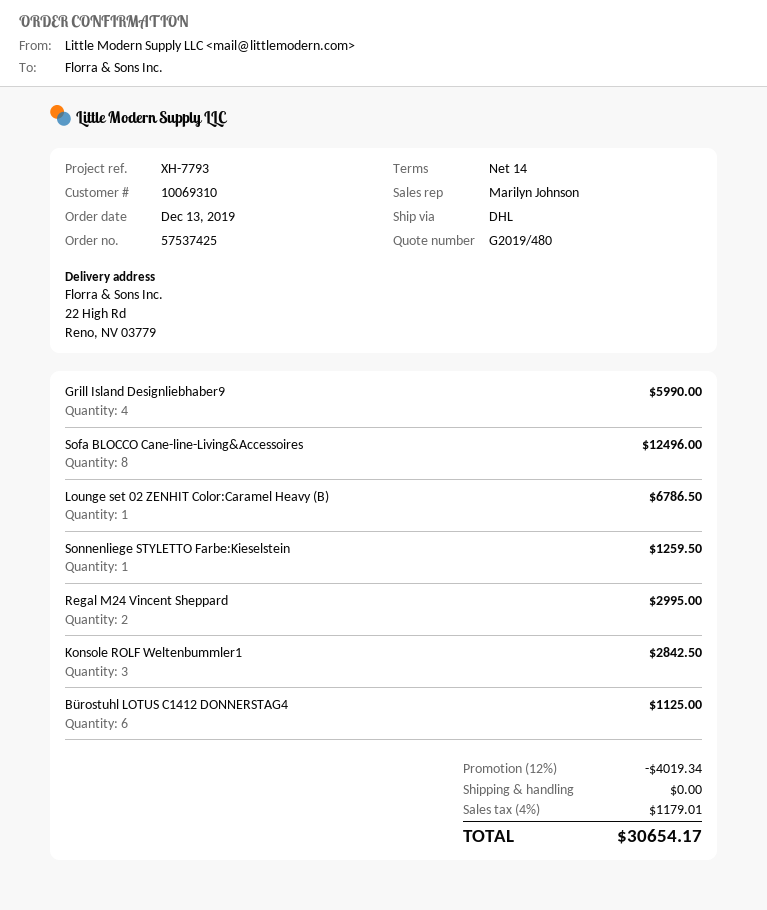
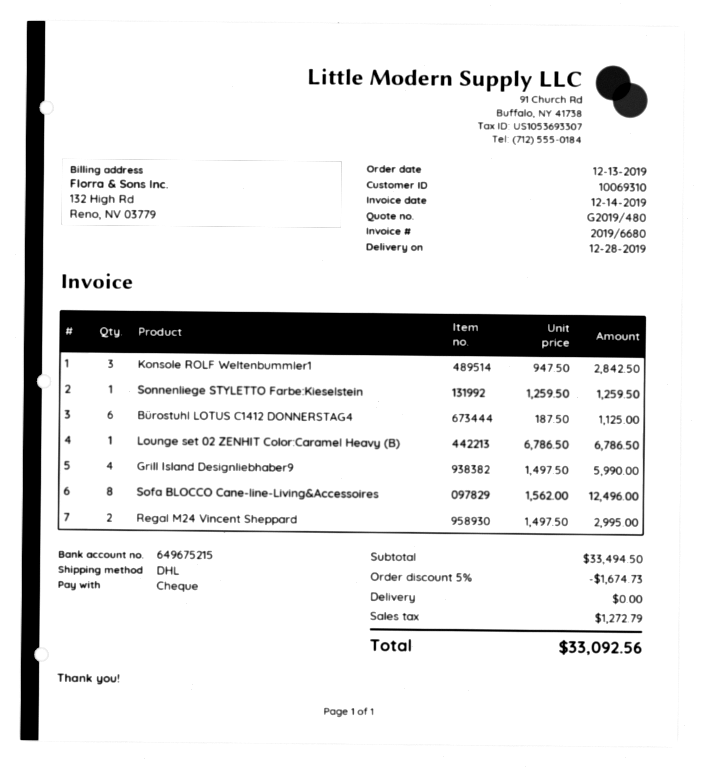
discount: 12% = 4019.34 -> 5% = 1674.73
tax: 1179.01 -> 1272.79
total: 30654.17 -> 33092.56

